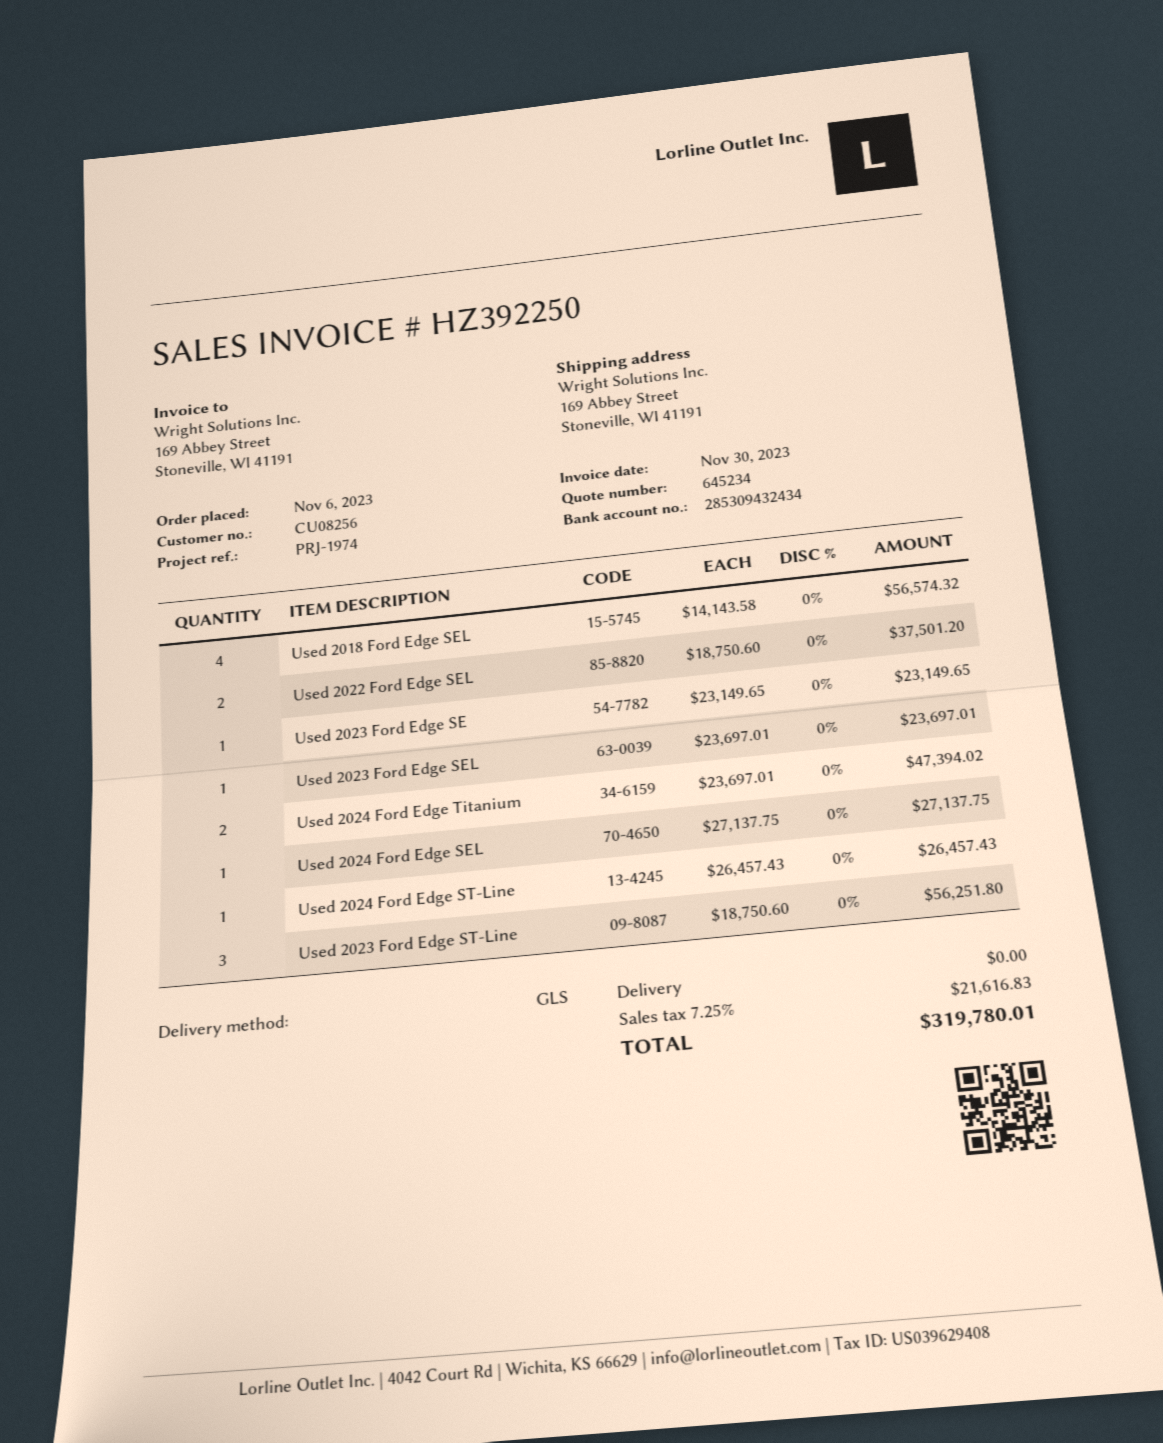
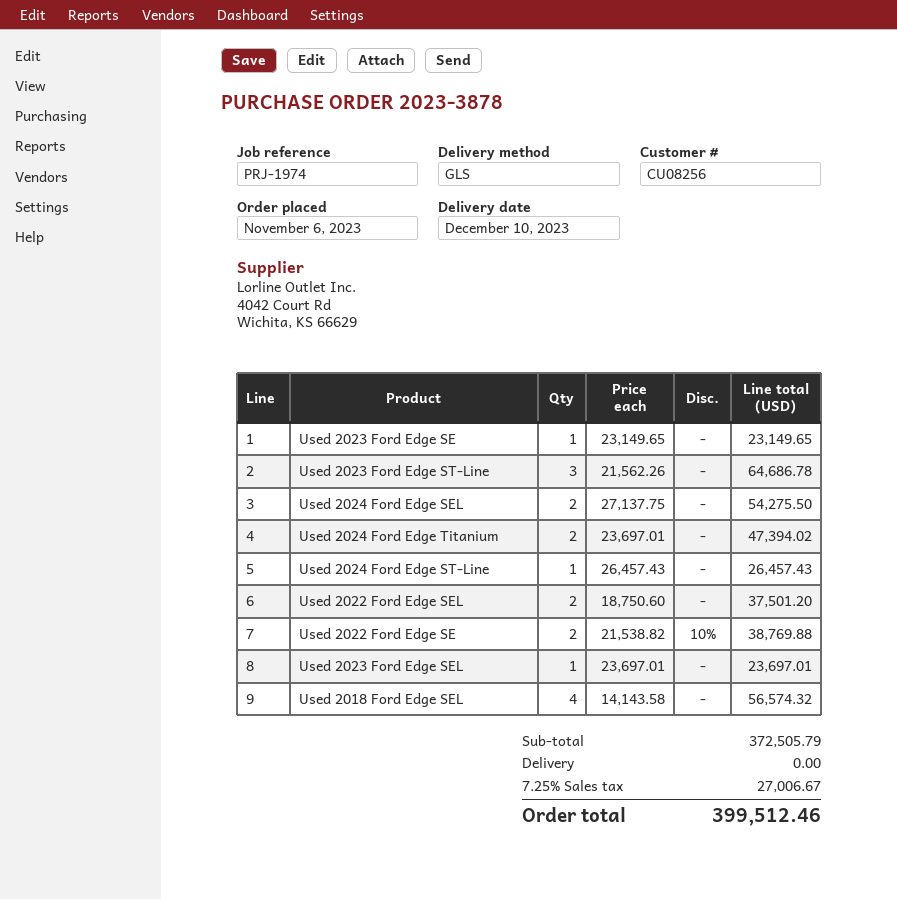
Used 2024 Ford Edge SEL: 1 x 27137.75 = 27137.75 -> 2 x 27137.75 = 54275.50
Used 2023 Ford Edge ST-Line: 3 x 18750.60 = 56251.80 -> 3 x 21562.26 = 64686.78
Used 2022 Ford Edge SE: none -> 2 x 21538.82 - 10% = 38769.88
tax: 7.25% = 21616.83 -> 7.25% = 27006.67
total: 319780.01 -> 399512.46

